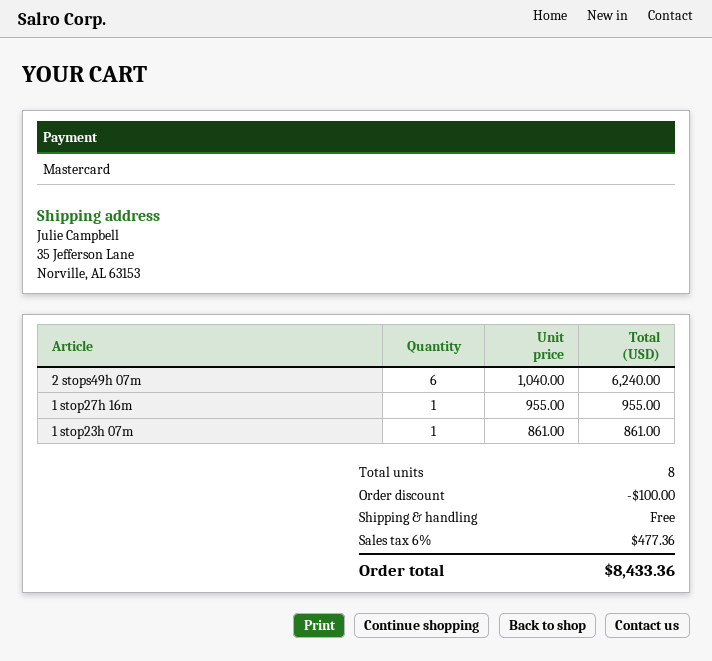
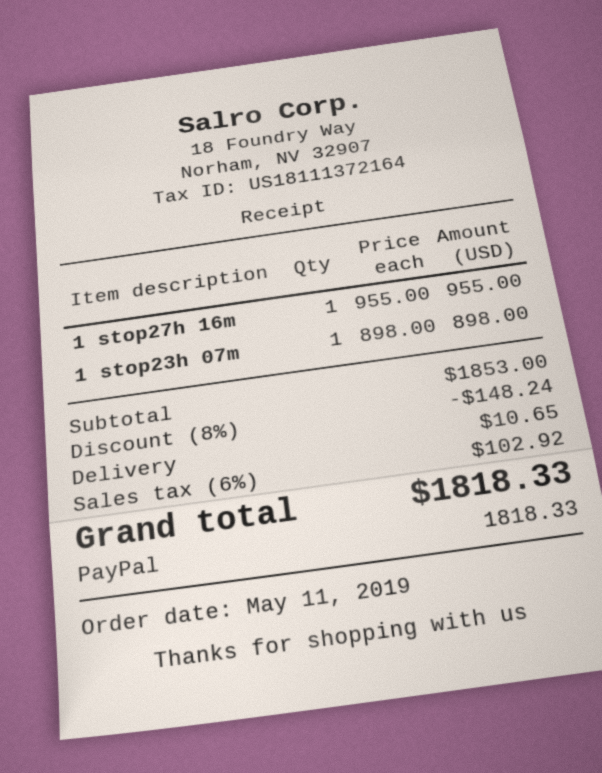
payment method: Mastercard -> PayPal
2 stops49h 07m: 6 x 1040.00 = 6240.00 -> none
1 stop23h 07m: 1 x 861.00 = 861.00 -> 1 x 898.00 = 898.00
discount: 100.00 -> 148.24
shipping: 0.00 -> 10.65
tax: 6% = 477.36 -> 6% = 102.92
total: 8433.36 -> 1818.33

